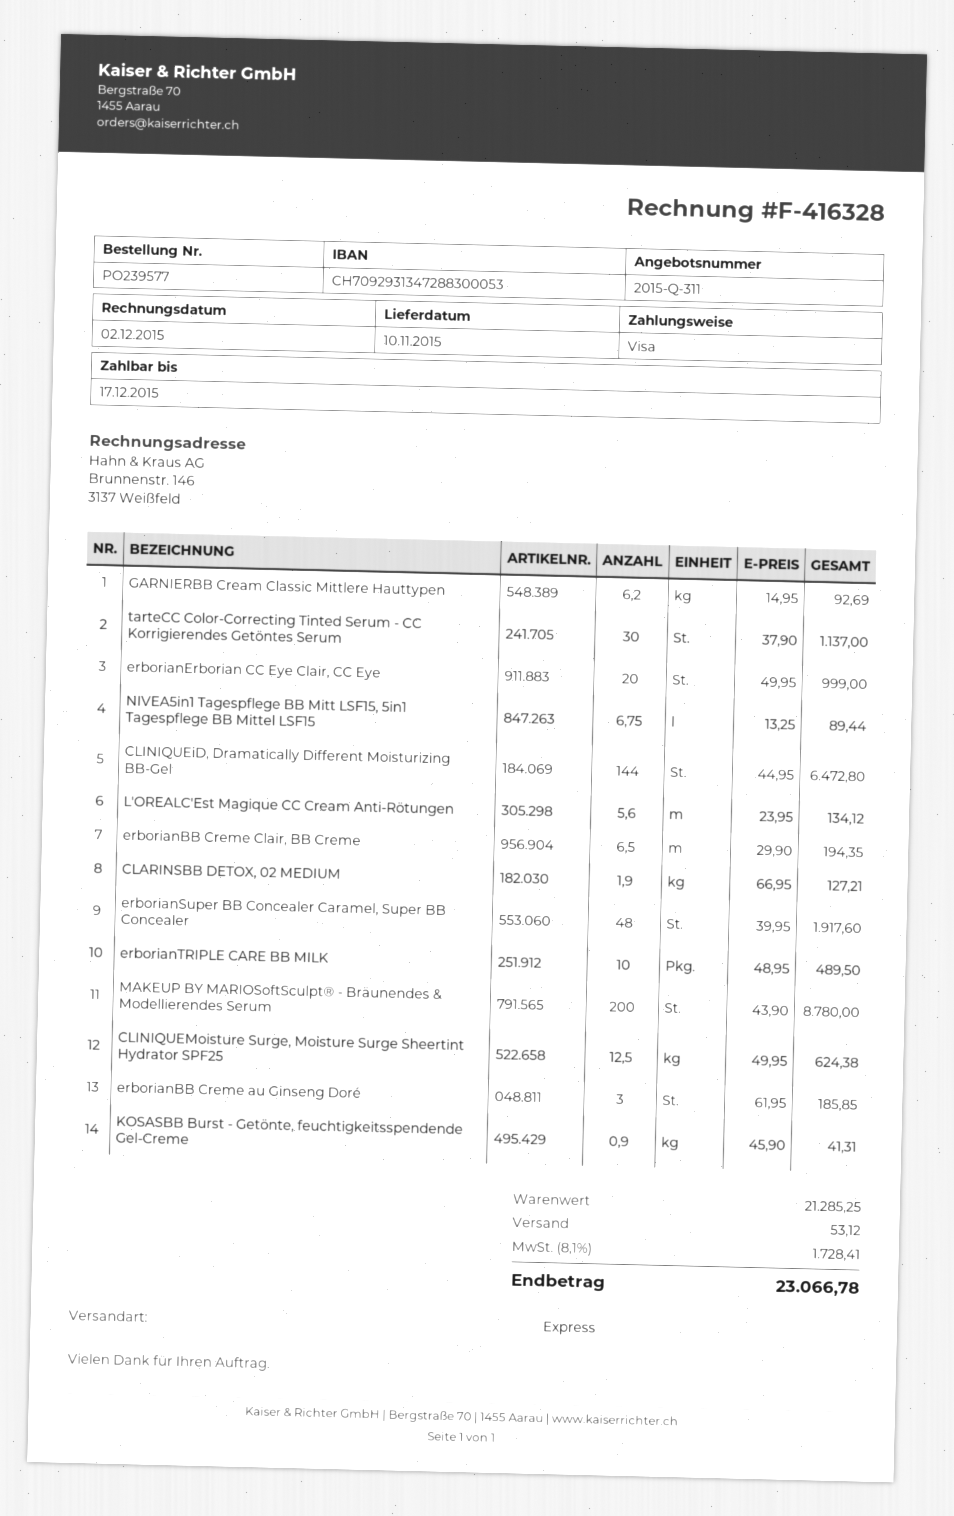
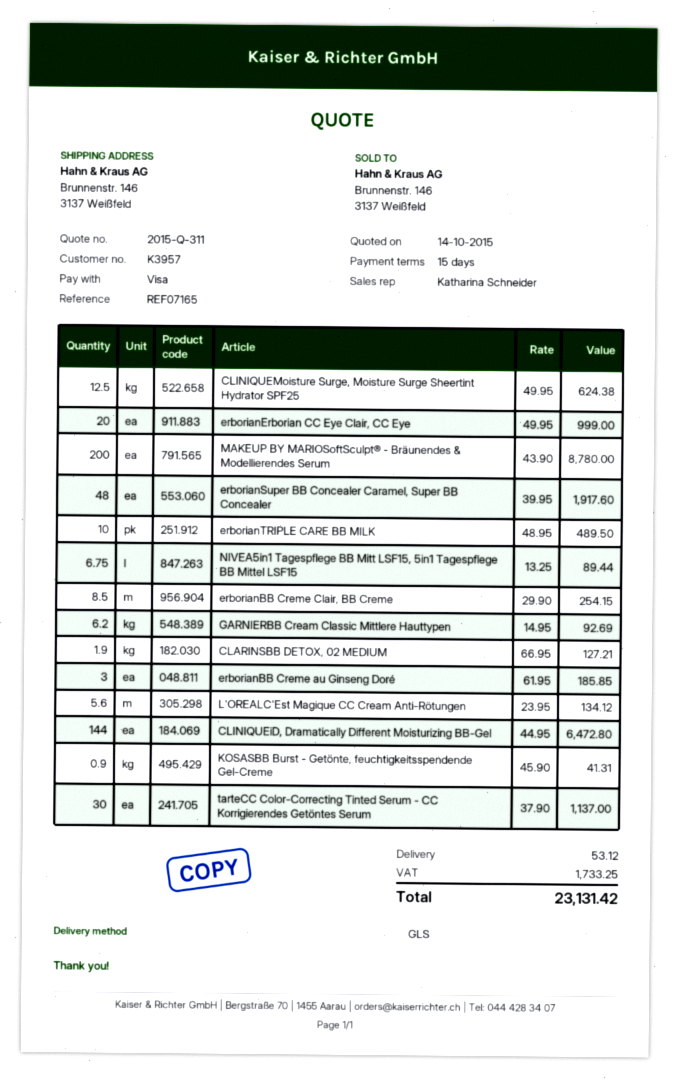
shipping method: express -> GLS
erborianBB Creme Clair, BB Creme: 6.5 x 29.90 = 194.35 -> 8.5 x 29.90 = 254.15
tax: 1728.41 -> 1733.25
total: 23066.78 -> 23131.42

